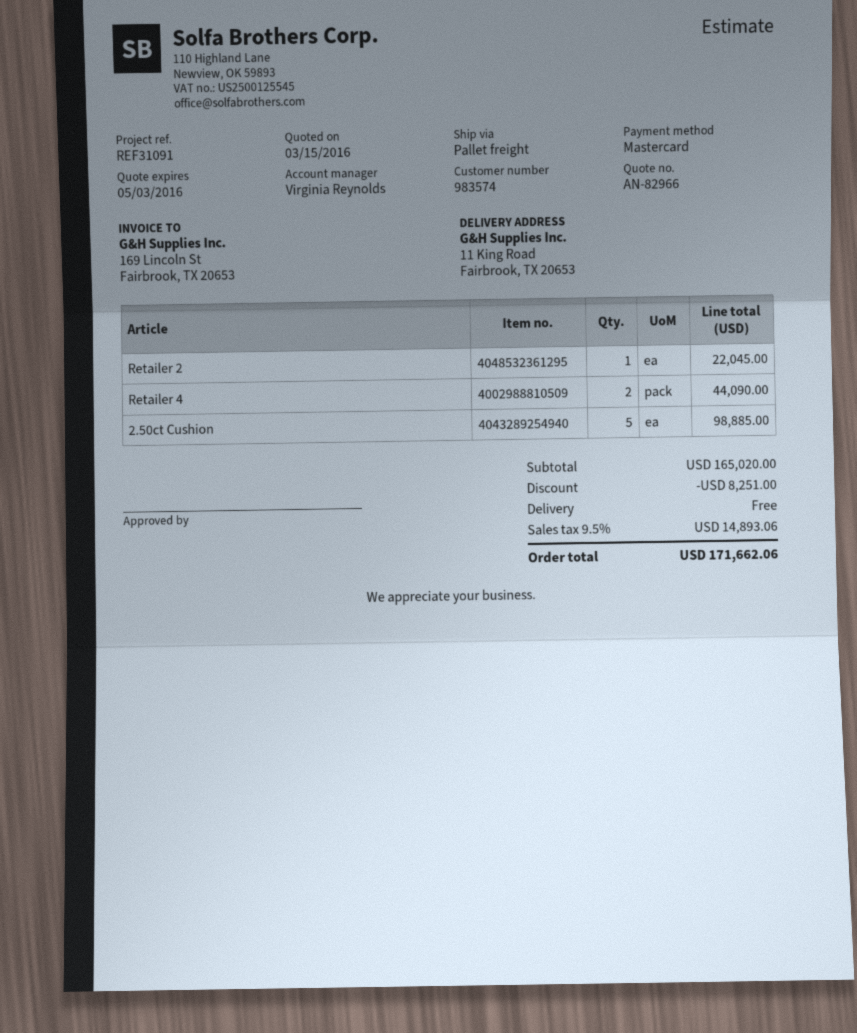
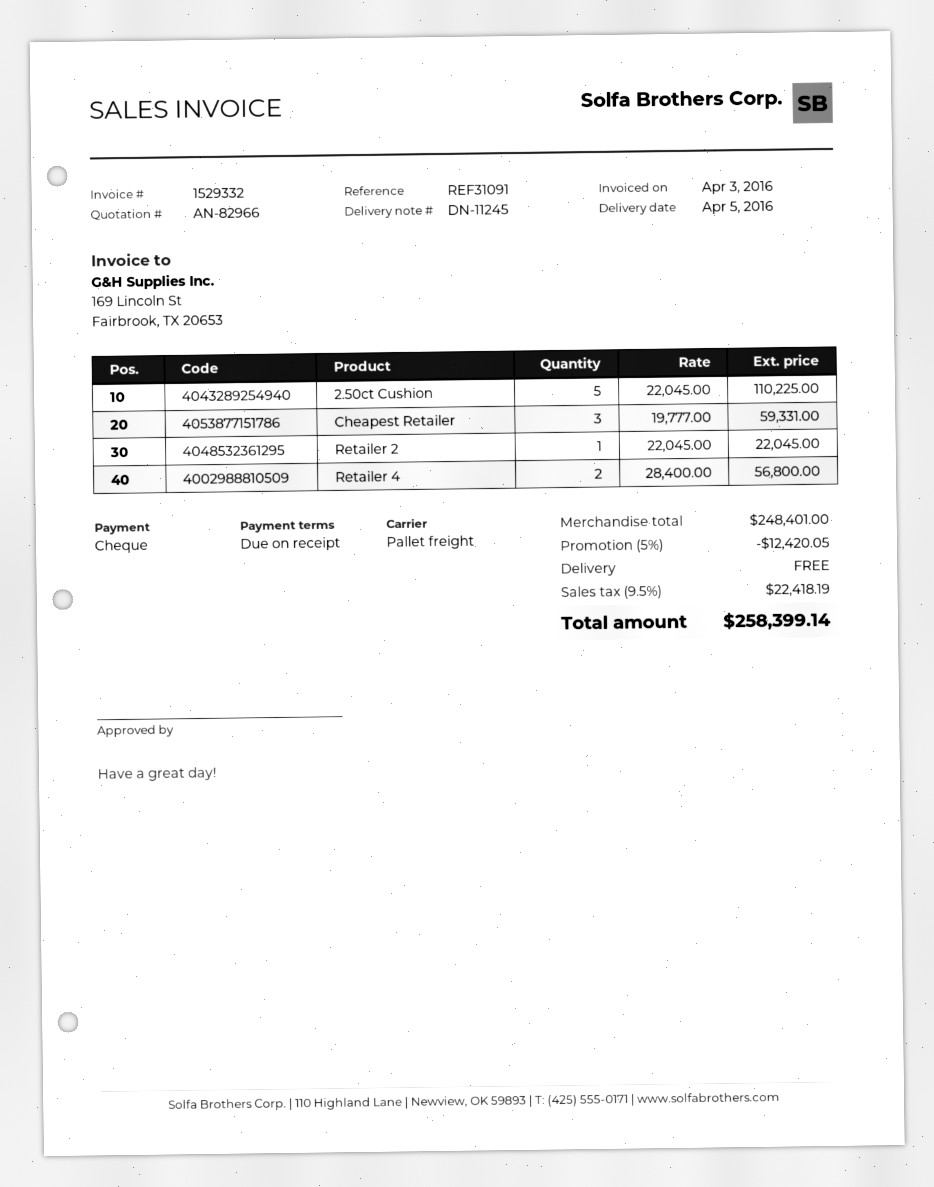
payment method: Mastercard -> cheque
Retailer 4: 2 for 44090.00 -> 2 for 56800.00
2.50ct Cushion: 5 for 98885.00 -> 5 for 110225.00
Cheapest Retailer: none -> 3 for 59331.00
subtotal: 165020.00 -> 248401.00
discount: 8251.00 -> 12420.05
tax: 9.5% = 14893.06 -> 9.5% = 22418.19
total: 171662.06 -> 258399.14

